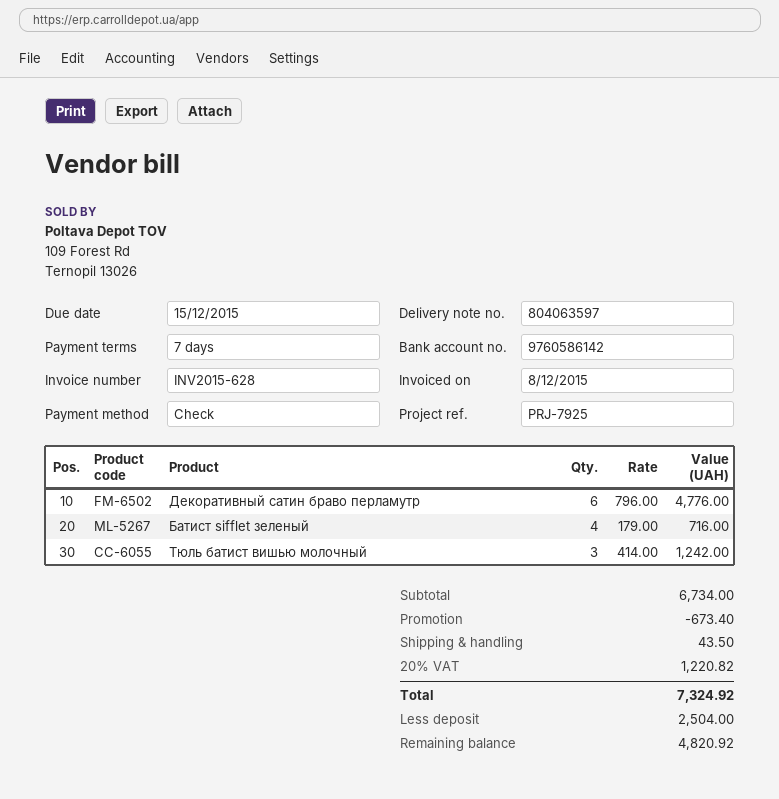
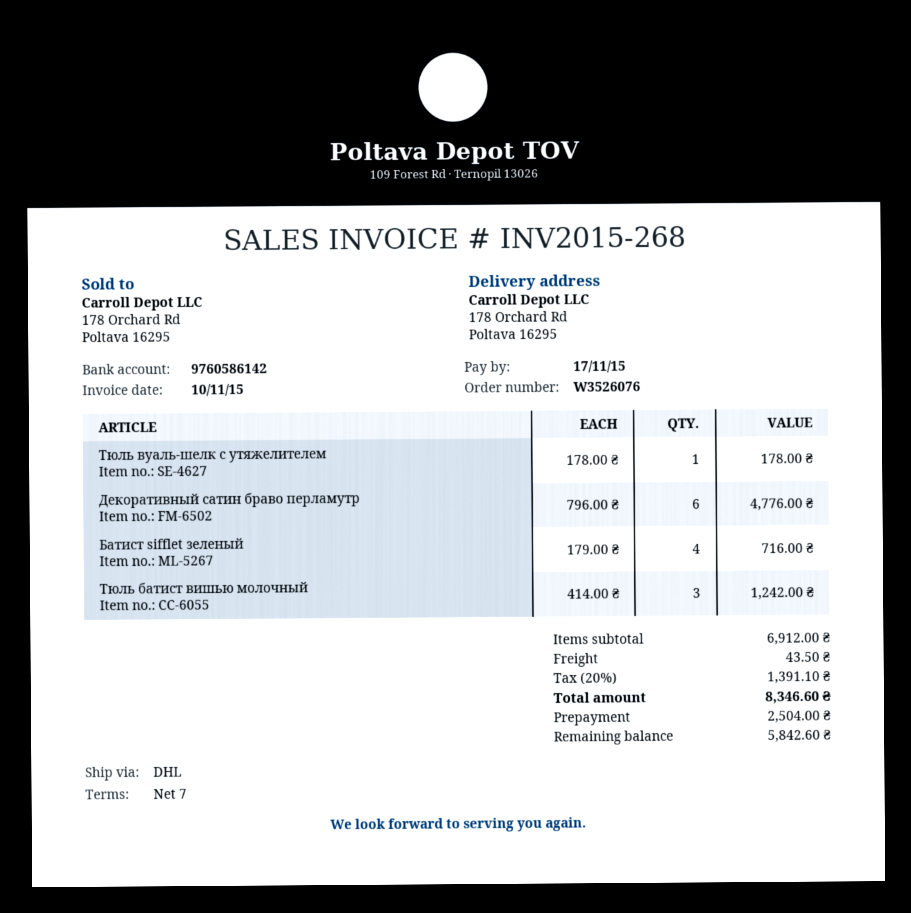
invoice number: INV2015-628 -> INV2015-268
invoice date: 2015-12-08 -> 2015-11-10
due date: 2015-12-15 -> 2015-11-17
Тюль вуаль-шелк с утяжелителем: none -> 1 x 178.00 = 178.00
subtotal: 6734.00 -> 6912.00
discount: 673.40 -> none
tax: 20% = 1220.82 -> 20% = 1391.10
total: 7324.92 -> 8346.60
balance: 4820.92 -> 5842.60

